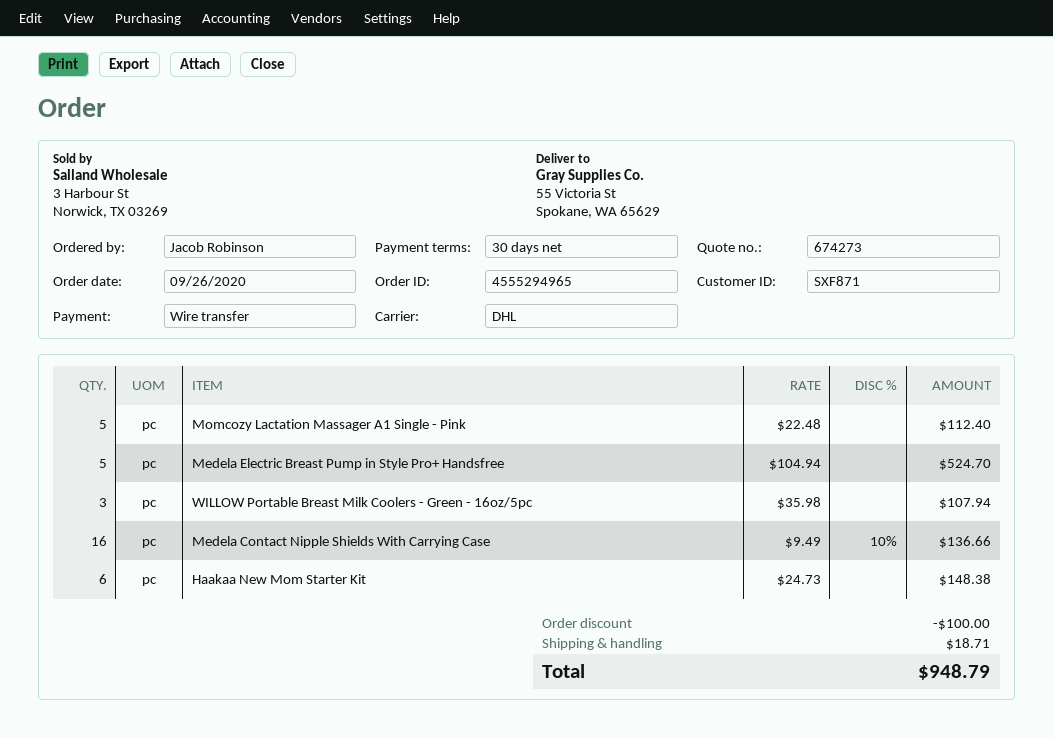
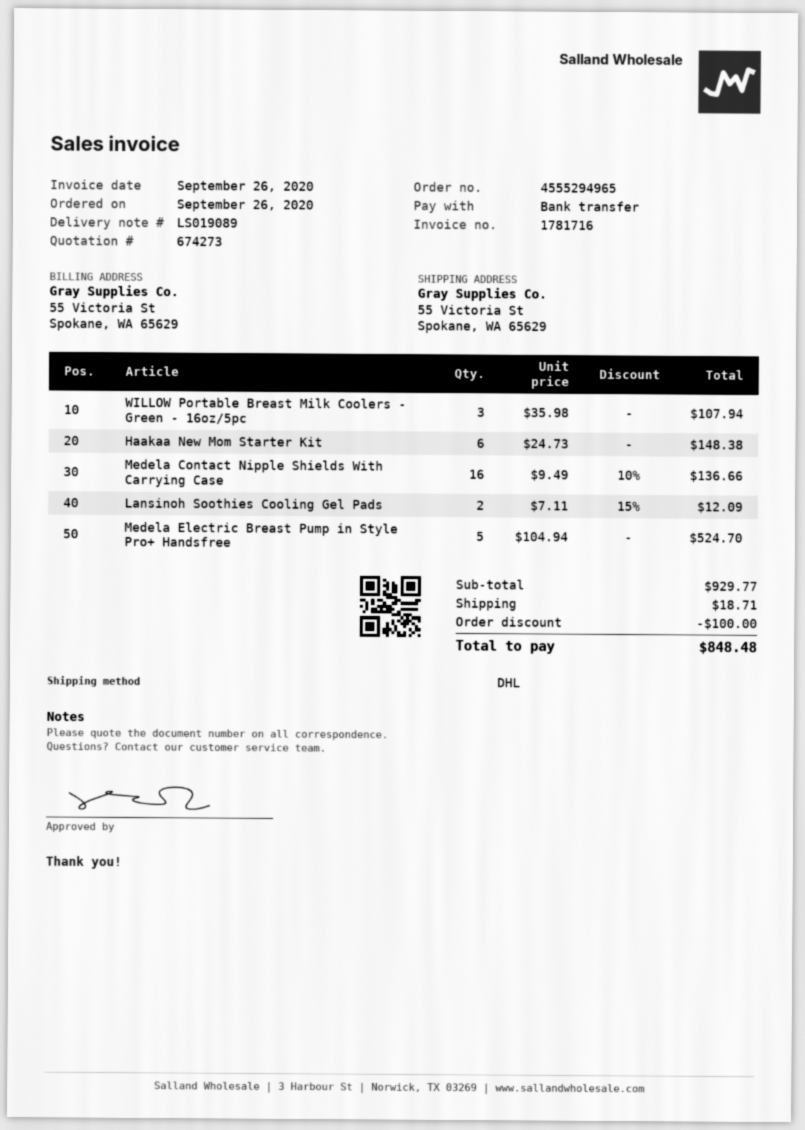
Momcozy Lactation Massager A1 Single - Pink: 5 x 22.48 = 112.40 -> none
Lansinoh Soothies Cooling Gel Pads: none -> 2 x 7.11 - 15% = 12.09
total: 948.79 -> 848.48

